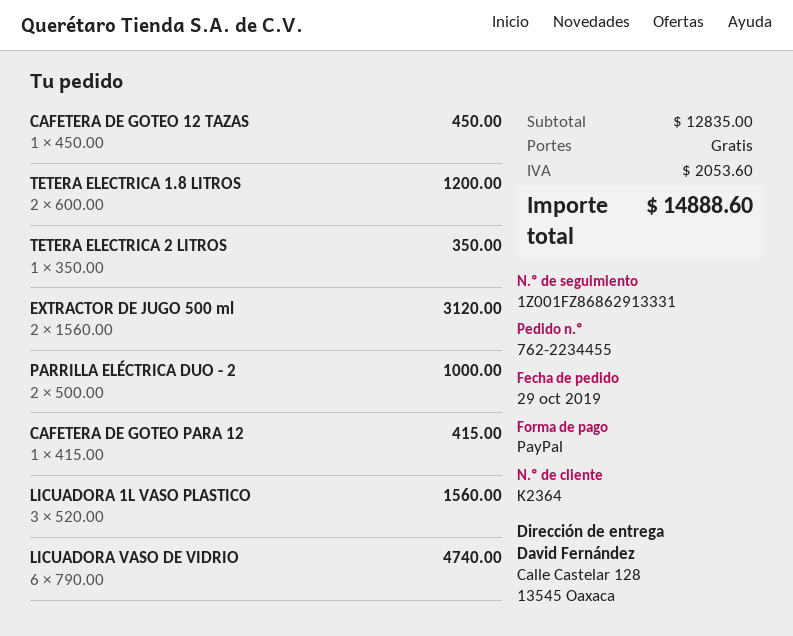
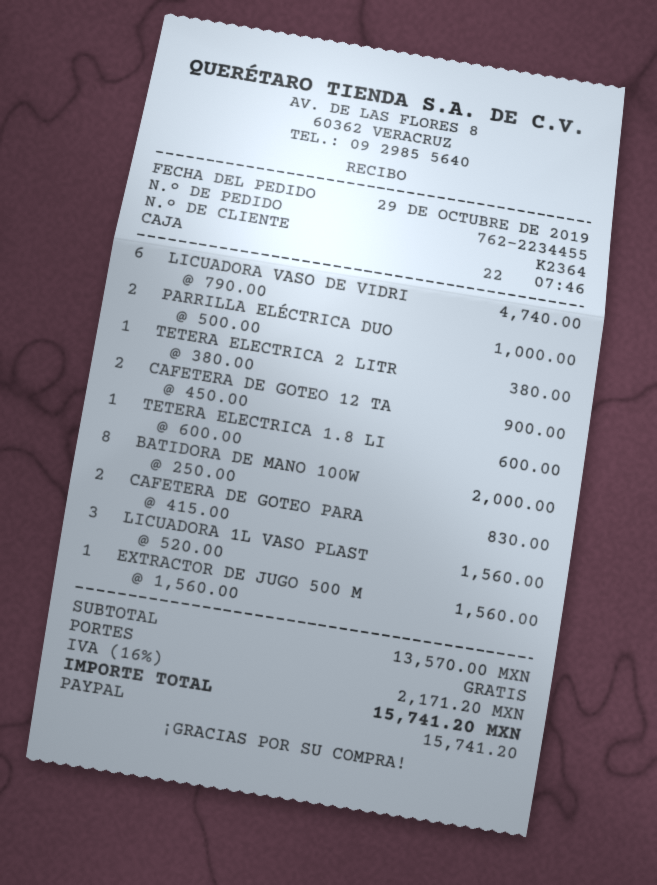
CAFETERA DE GOTEO 12 TAZAS: 1 x 450.00 = 450.00 -> 2 x 450.00 = 900.00
TETERA ELECTRICA 1.8 LITROS: 2 x 600.00 = 1200.00 -> 1 x 600.00 = 600.00
TETERA ELECTRICA 2 LITROS: 1 x 350.00 = 350.00 -> 1 x 380.00 = 380.00
EXTRACTOR DE JUGO 500 ml: 2 x 1560.00 = 3120.00 -> 1 x 1560.00 = 1560.00
CAFETERA DE GOTEO PARA 12: 1 x 415.00 = 415.00 -> 2 x 415.00 = 830.00
BATIDORA DE MANO 100W: none -> 8 x 250.00 = 2000.00
subtotal: 12835.00 -> 13570.00
tax: 2053.60 -> 2171.20
total: 14888.60 -> 15741.20

